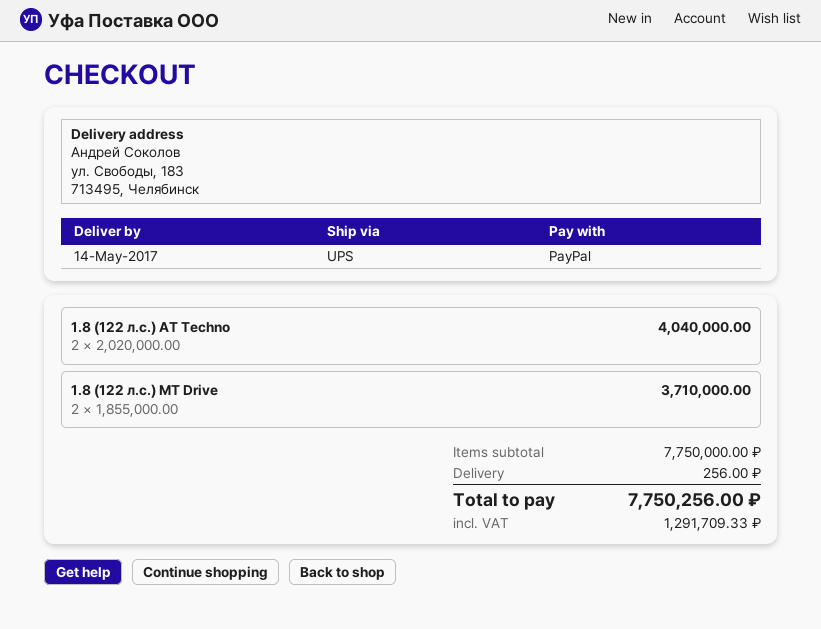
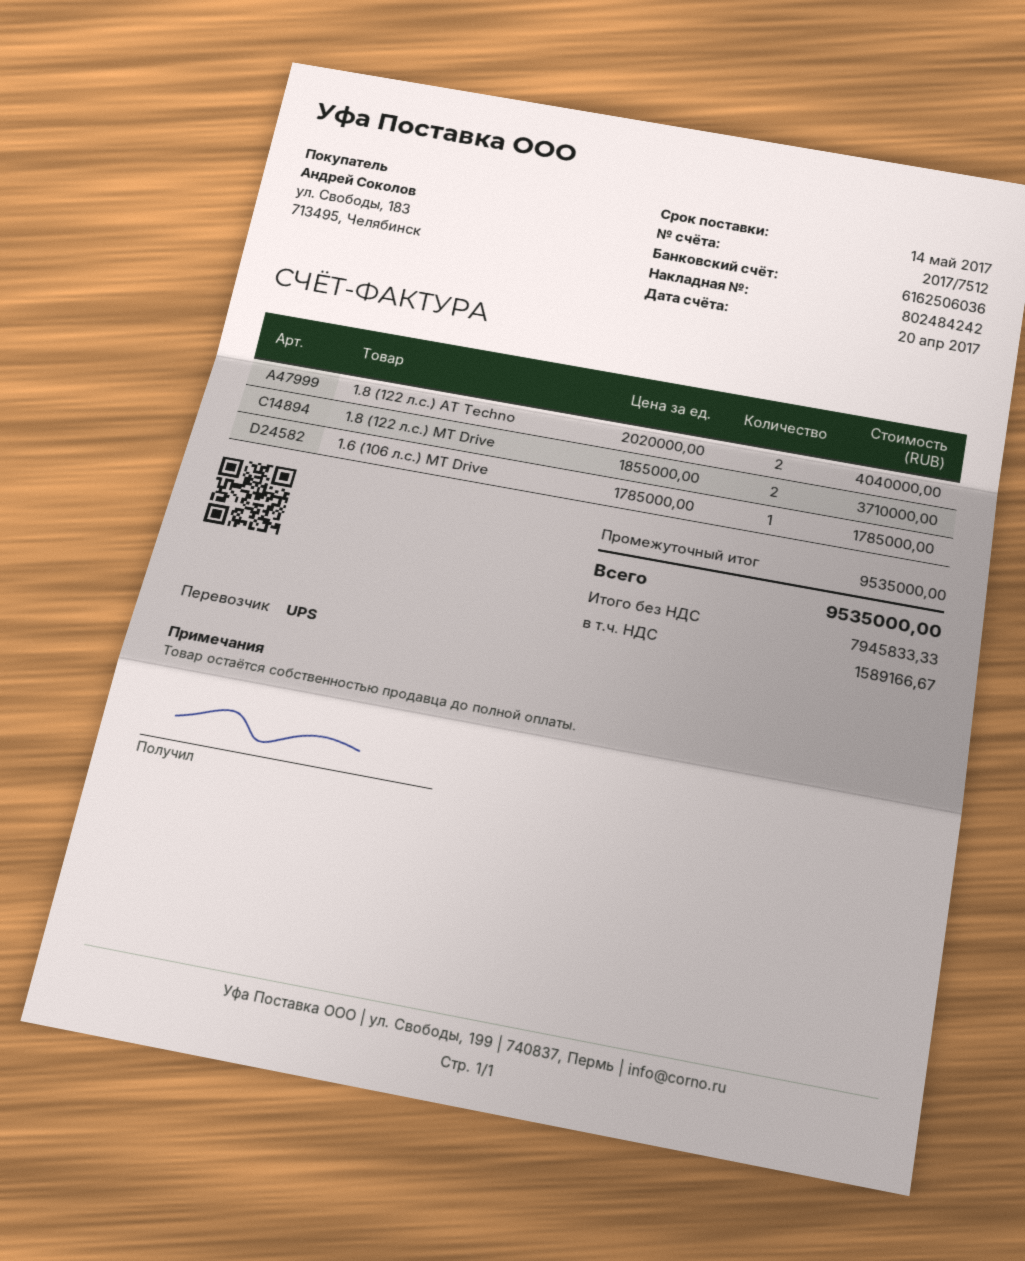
1.6 (106 л.с.) MT Drive: none -> 1 x 1785000.00 = 1785000.00
subtotal: 7750000.00 -> 9535000.00
shipping: 256.00 -> none
tax: 1291709.33 -> 1589166.67
total: 7750256.00 -> 9535000.00

